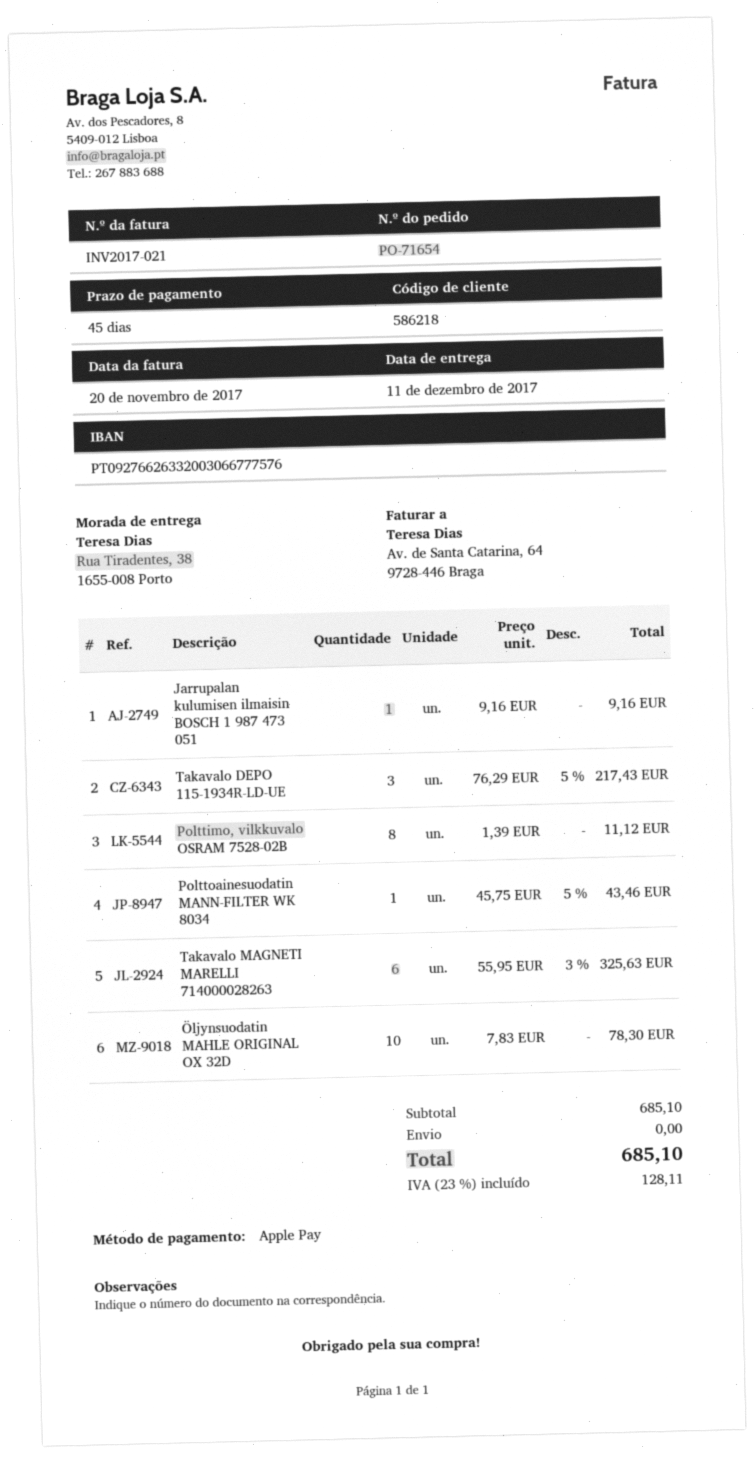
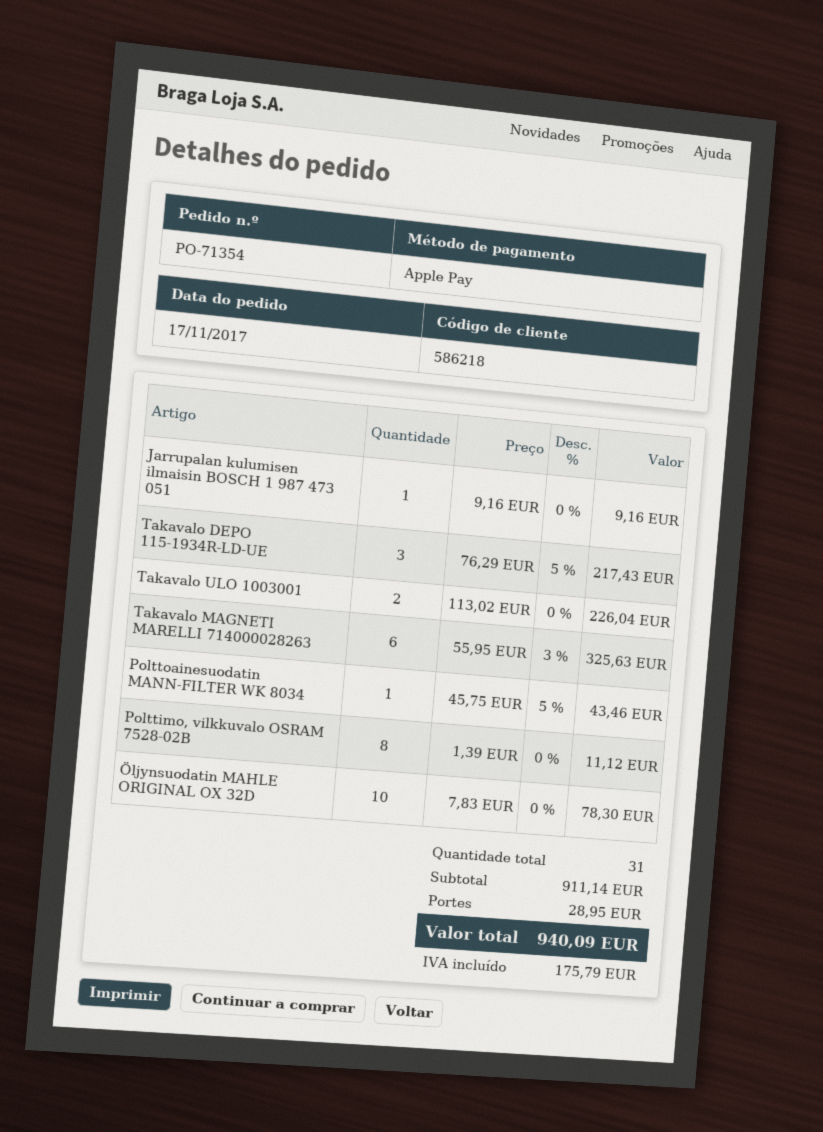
order number: PO-71654 -> PO-71354
Takavalo ULO 1003001: none -> 2 x 113.02 = 226.04
subtotal: 685.10 -> 911.14
shipping: 0.00 -> 28.95
tax: 128.11 -> 175.79
total: 685.10 -> 940.09

